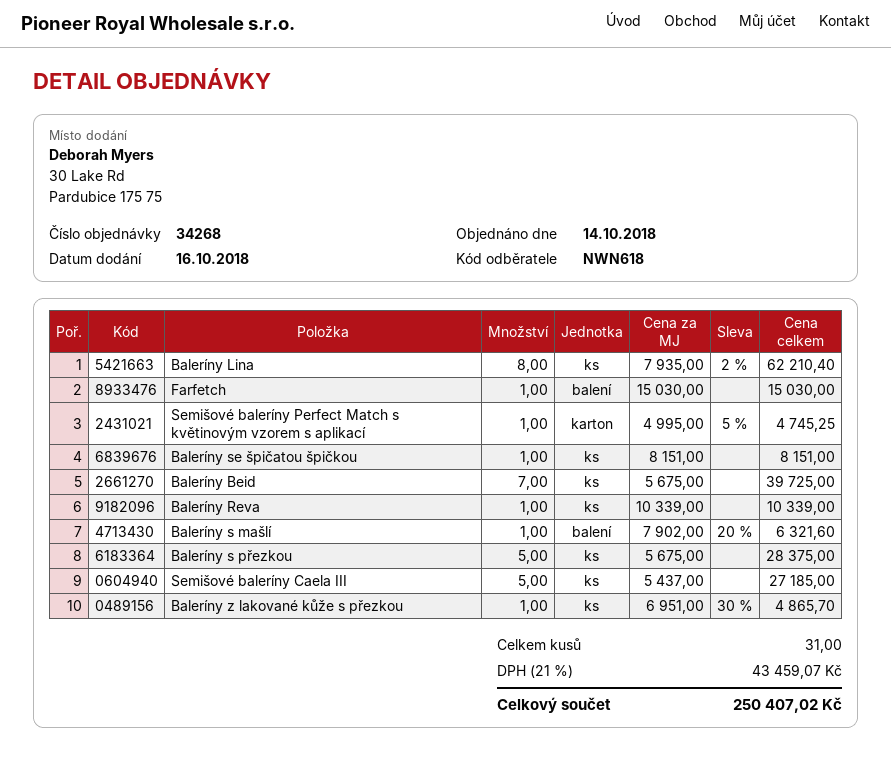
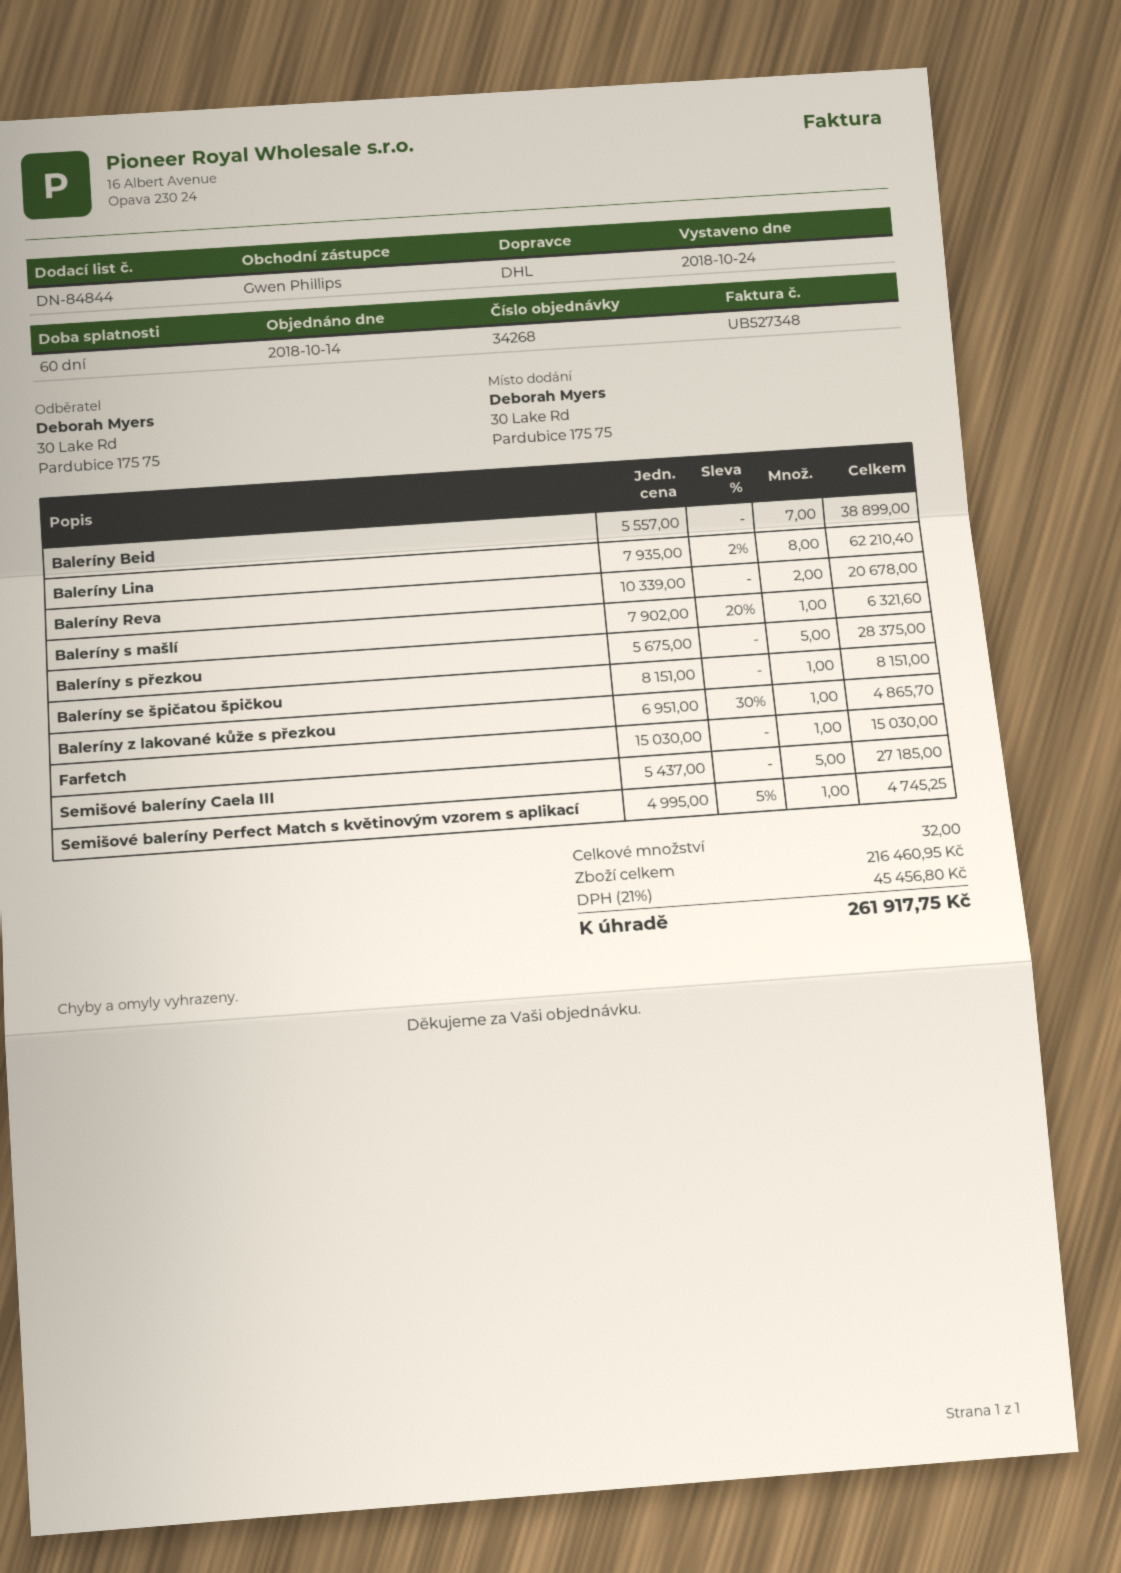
Baleríny Beid: 7 x 5675.00 = 39725.00 -> 7 x 5557.00 = 38899.00
Baleríny Reva: 1 x 10339.00 = 10339.00 -> 2 x 10339.00 = 20678.00
total quantity: 31 -> 32
tax: 21% = 43459.07 -> 21% = 45456.80
total: 250407.02 -> 261917.75

